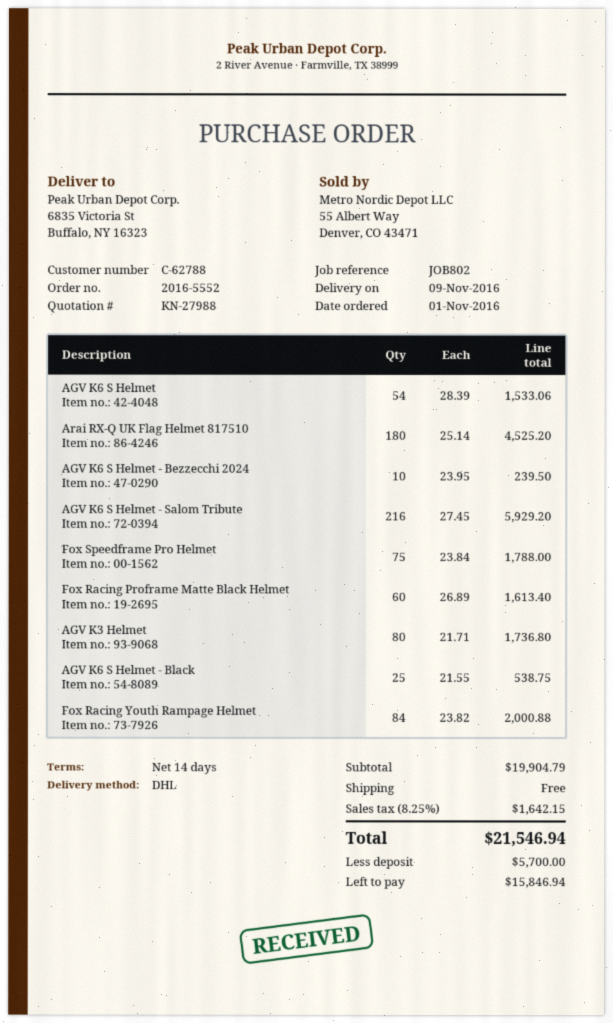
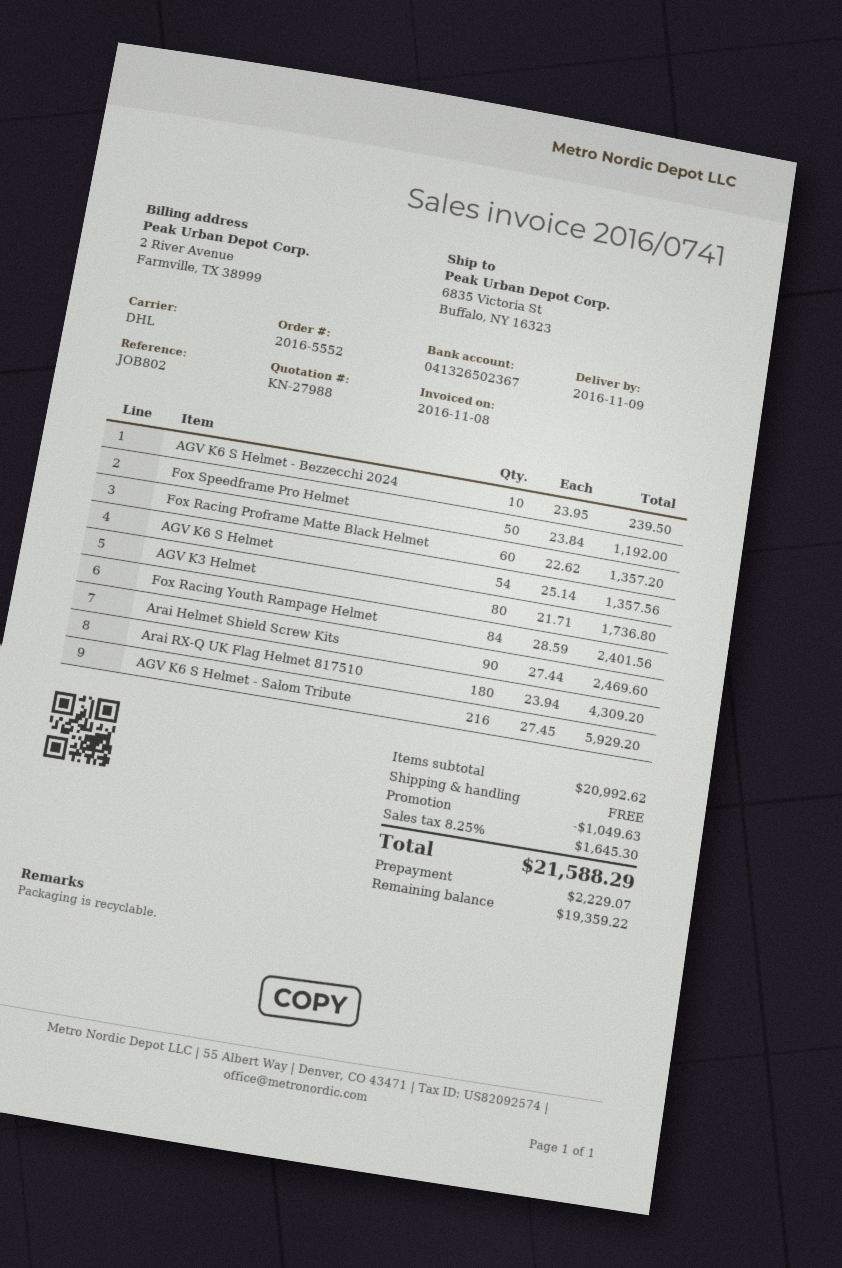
AGV K6 S Helmet: 54 x 28.39 = 1533.06 -> 54 x 25.14 = 1357.56
Arai RX-Q UK Flag Helmet 817510: 180 x 25.14 = 4525.20 -> 180 x 23.94 = 4309.20
Fox Speedframe Pro Helmet: 75 x 23.84 = 1788.00 -> 50 x 23.84 = 1192.00
Fox Racing Proframe Matte Black Helmet: 60 x 26.89 = 1613.40 -> 60 x 22.62 = 1357.20
AGV K6 S Helmet - Black: 25 x 21.55 = 538.75 -> none
Fox Racing Youth Rampage Helmet: 84 x 23.82 = 2000.88 -> 84 x 28.59 = 2401.56
Arai Helmet Shield Screw Kits: none -> 90 x 27.44 = 2469.60
subtotal: 19904.79 -> 20992.62
discount: none -> 1049.63
tax: 8.25% = 1642.15 -> 8.25% = 1645.30
total: 21546.94 -> 21588.29
deposit: 5700.00 -> 2229.07
balance: 15846.94 -> 19359.22

